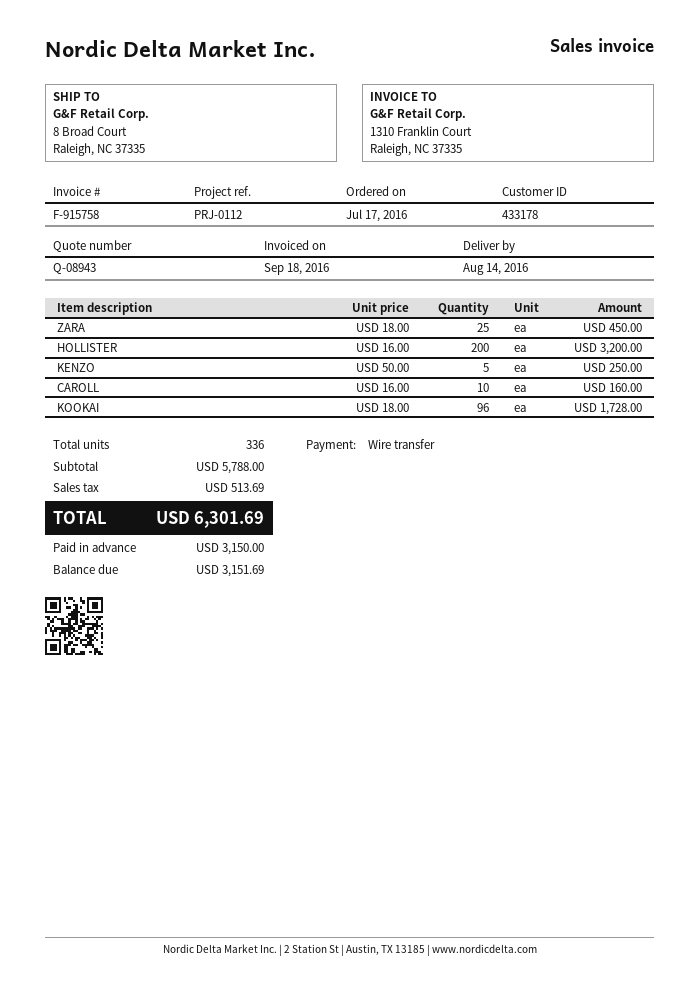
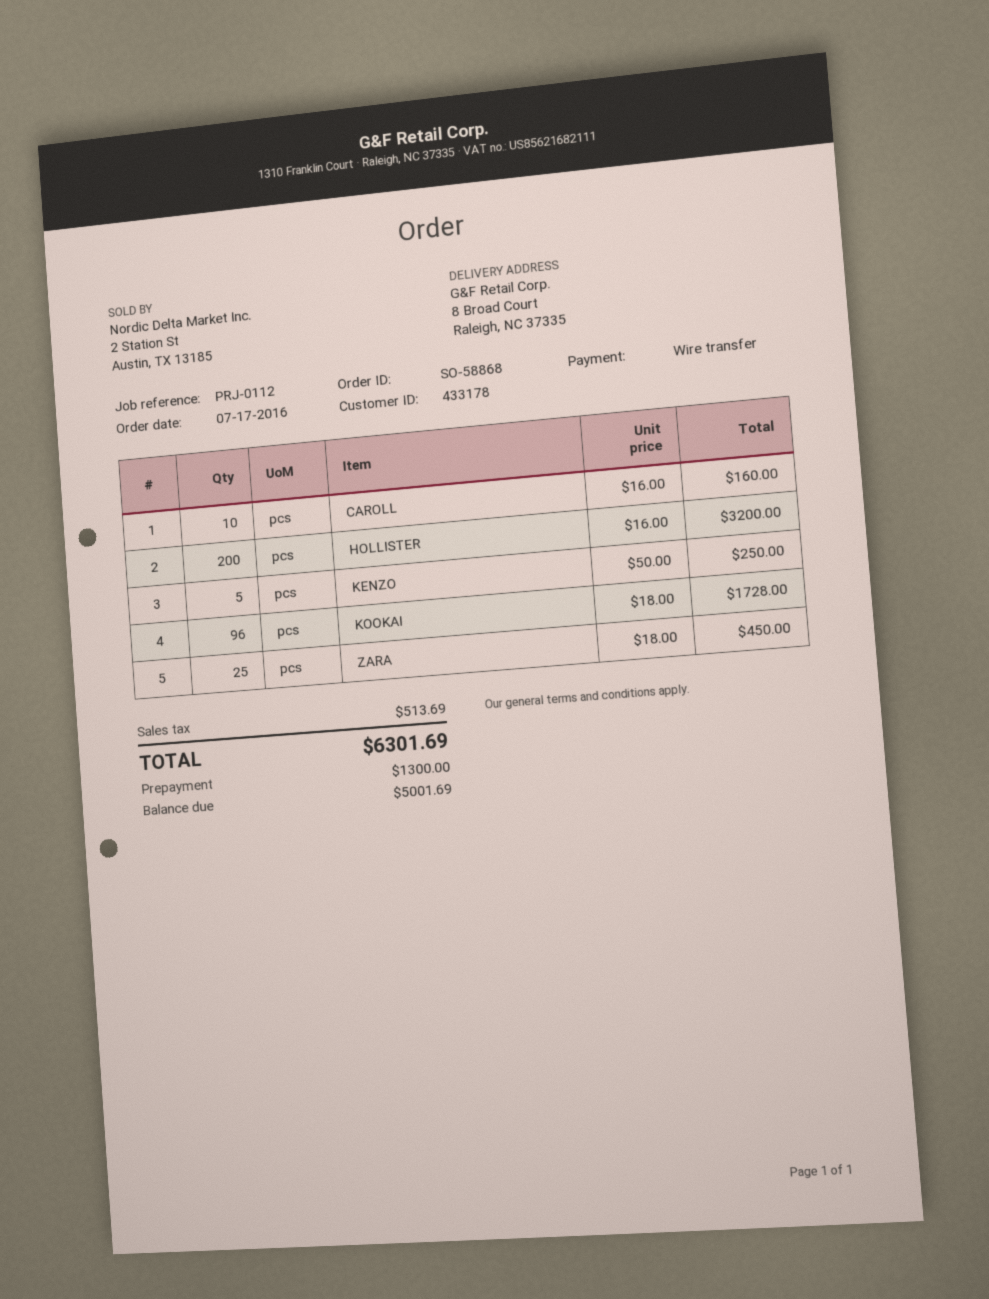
deposit: 3150.00 -> 1300.00
balance: 3151.69 -> 5001.69

